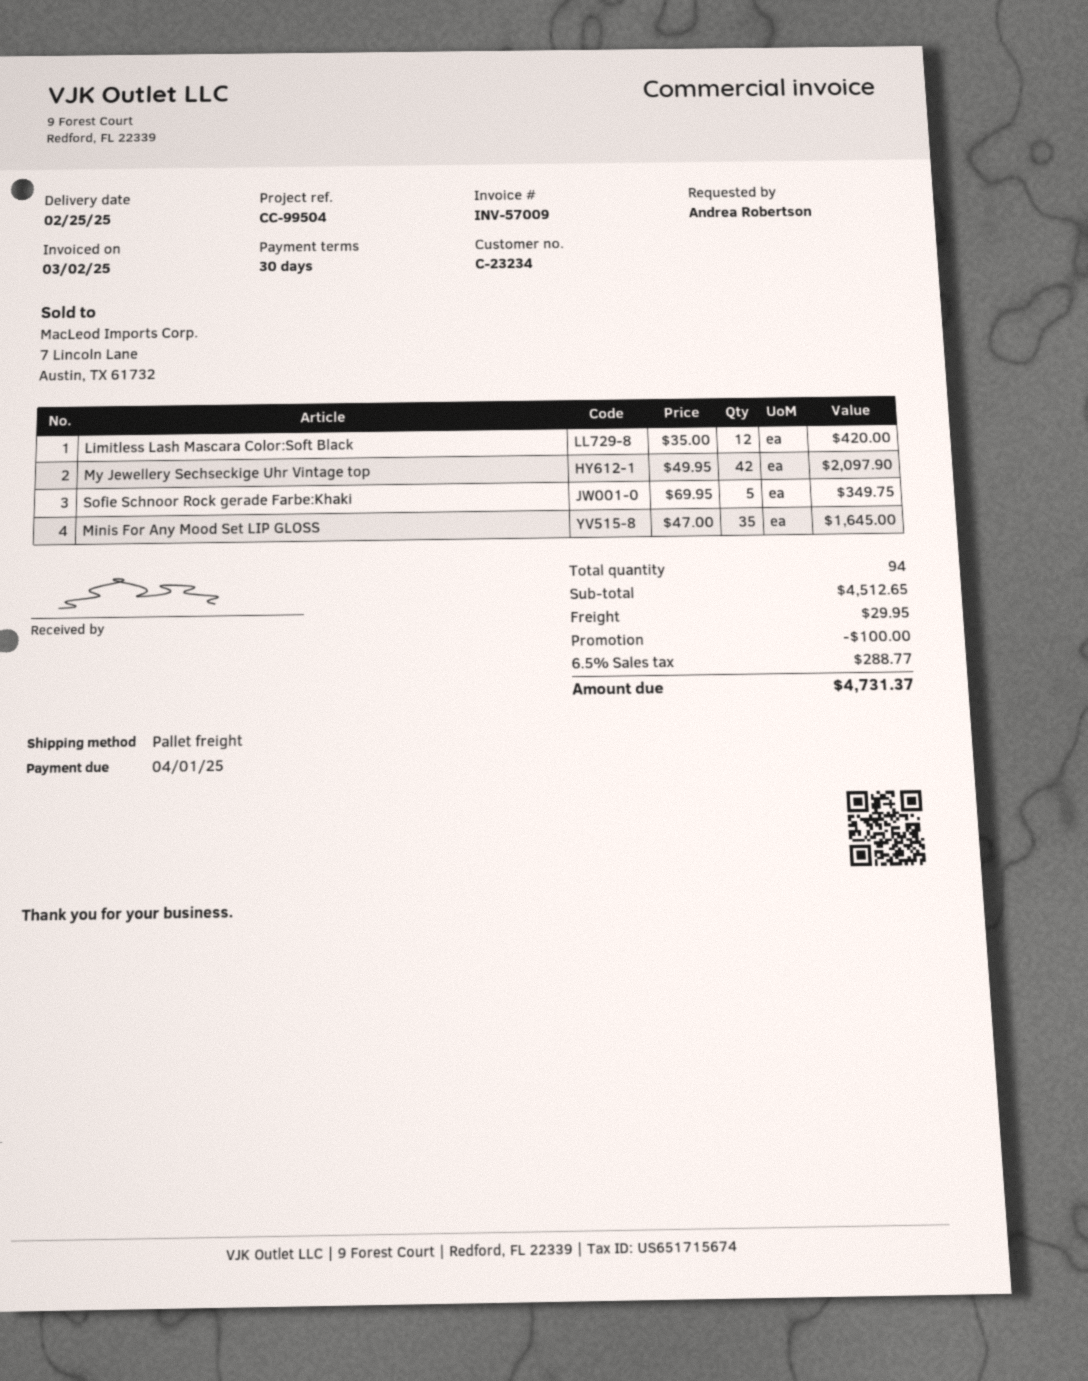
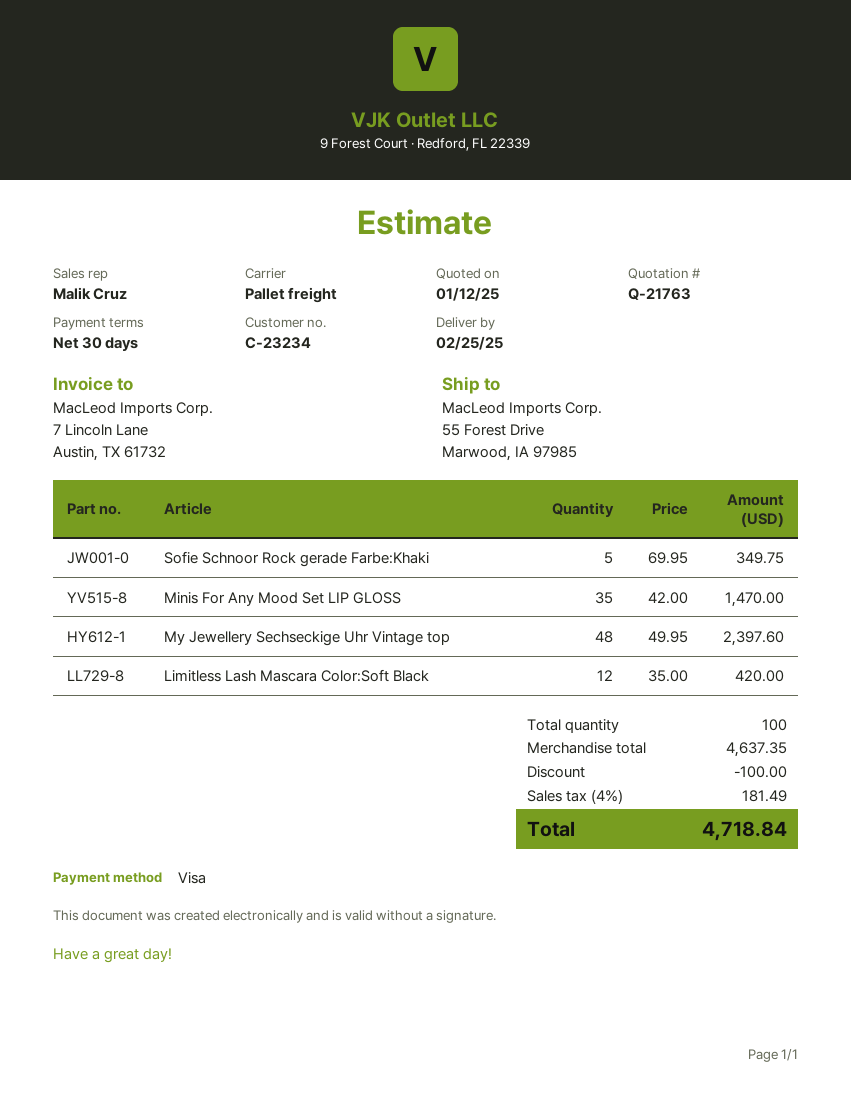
My Jewellery Sechseckige Uhr Vintage top: 42 x 49.95 = 2097.90 -> 48 x 49.95 = 2397.60
Minis For Any Mood Set LIP GLOSS: 35 x 47.00 = 1645.00 -> 35 x 42.00 = 1470.00
total quantity: 94 -> 100
subtotal: 4512.65 -> 4637.35
shipping: 29.95 -> none
tax: 6.5% = 288.77 -> 4% = 181.49
total: 4731.37 -> 4718.84

